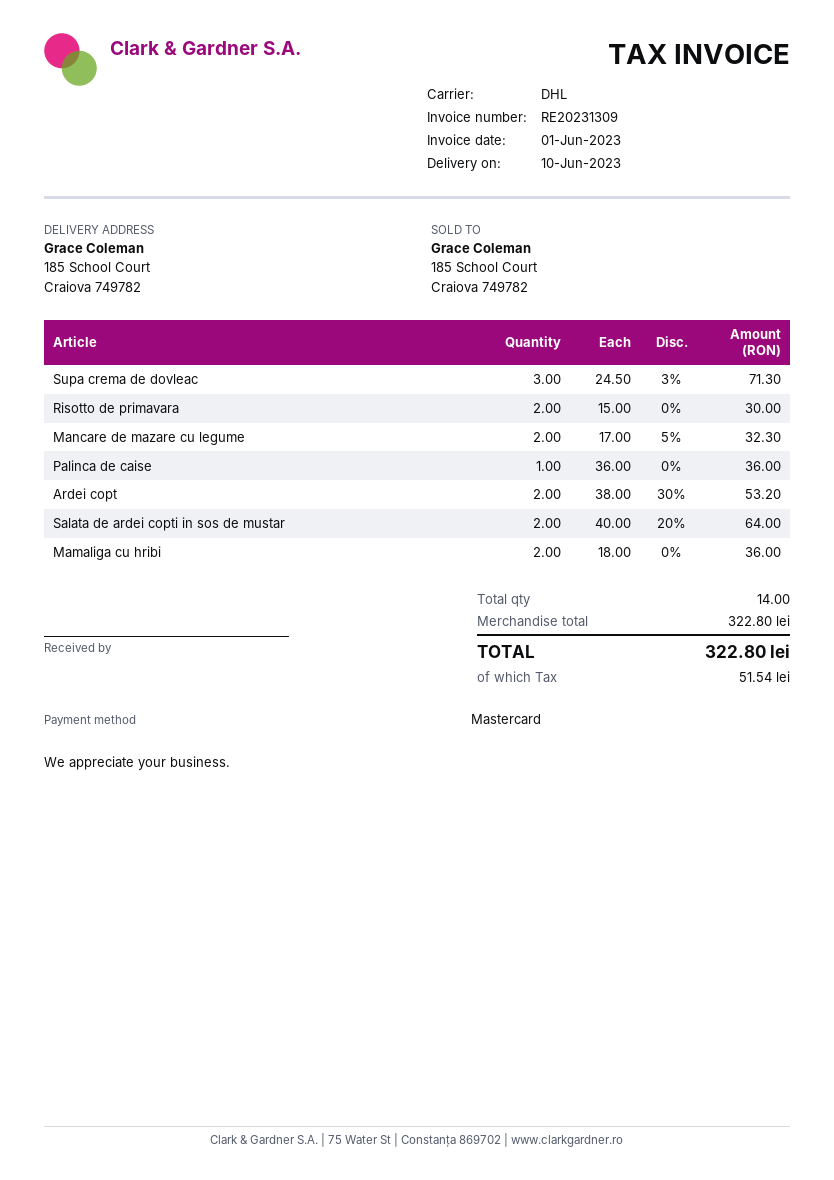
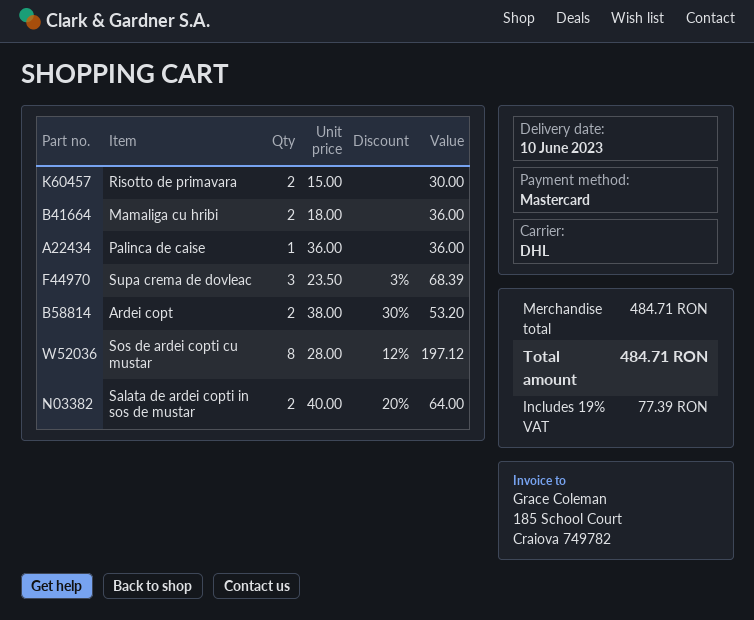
Supa crema de dovleac: 3 x 24.50 - 3% = 71.30 -> 3 x 23.50 - 3% = 68.39
Mancare de mazare cu legume: 2 x 17.00 - 5% = 32.30 -> none
Sos de ardei copti cu mustar: none -> 8 x 28.00 - 12% = 197.12
subtotal: 322.80 -> 484.71
tax: 51.54 -> 77.39
total: 322.80 -> 484.71

